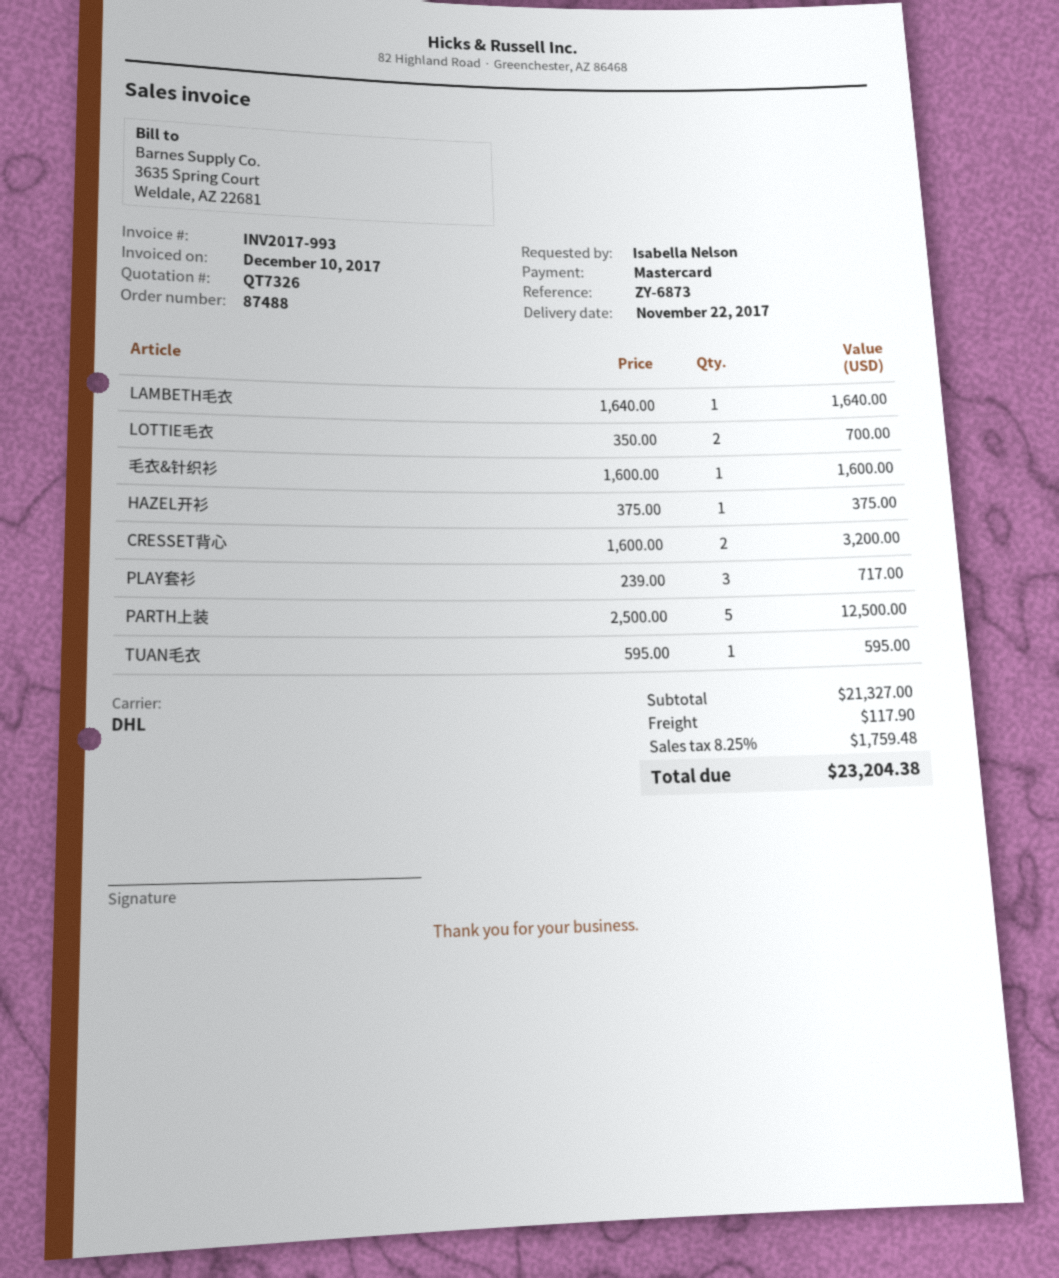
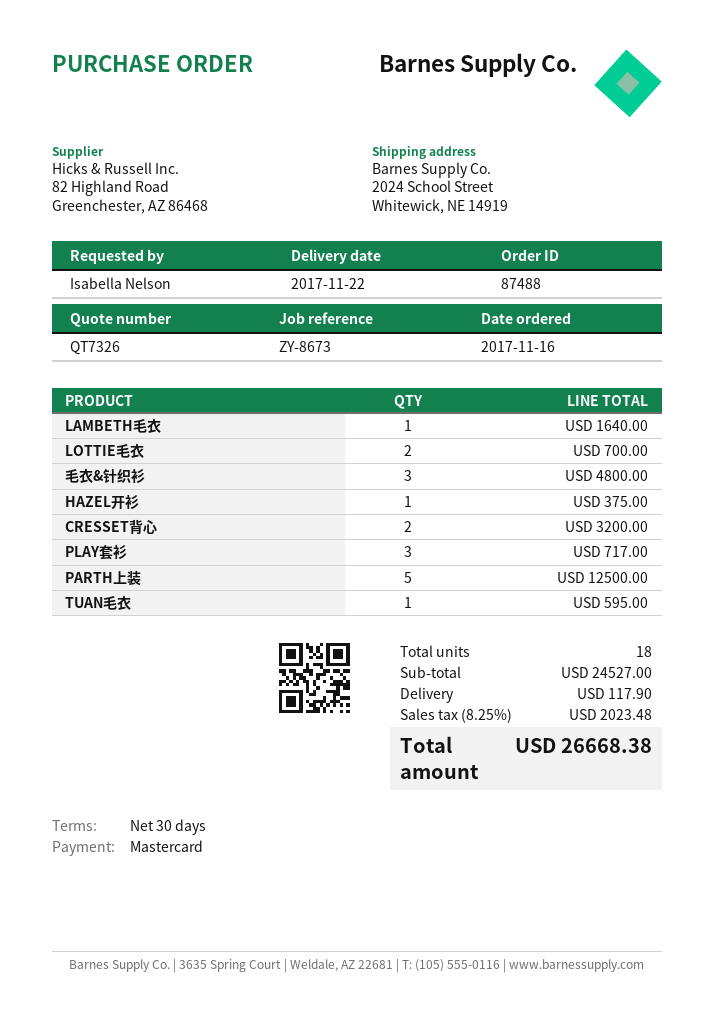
reference: ZY-6873 -> ZY-8673
毛衣&针织衫: 1 for 1600.00 -> 3 for 4800.00
subtotal: 21327.00 -> 24527.00
tax: 8.25% = 1759.48 -> 8.25% = 2023.48
total: 23204.38 -> 26668.38

